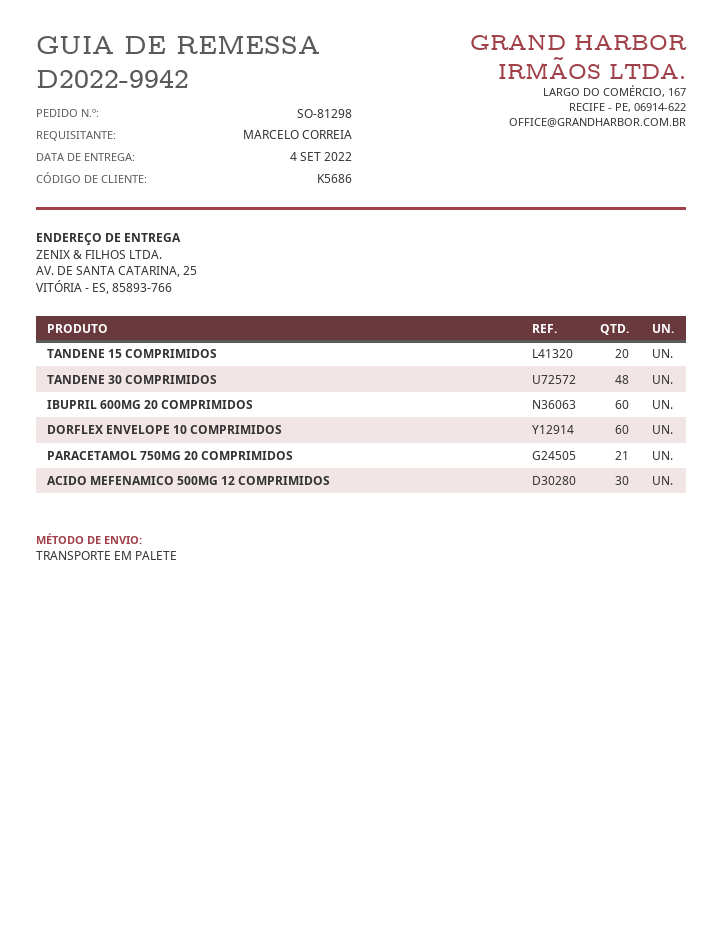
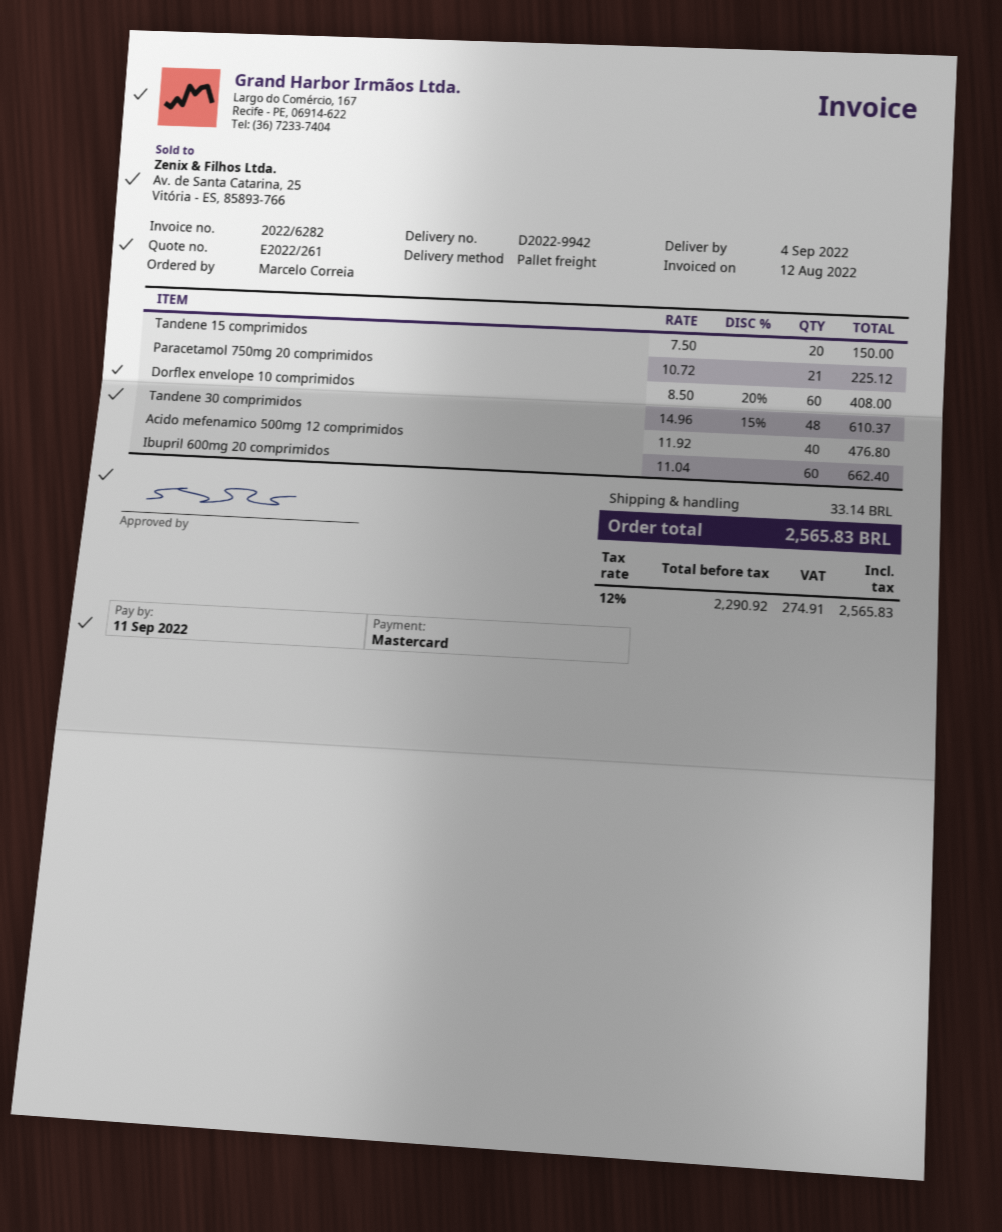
ACIDO MEFENAMICO 500MG 12 COMPRIMIDOS: 30 -> 40

